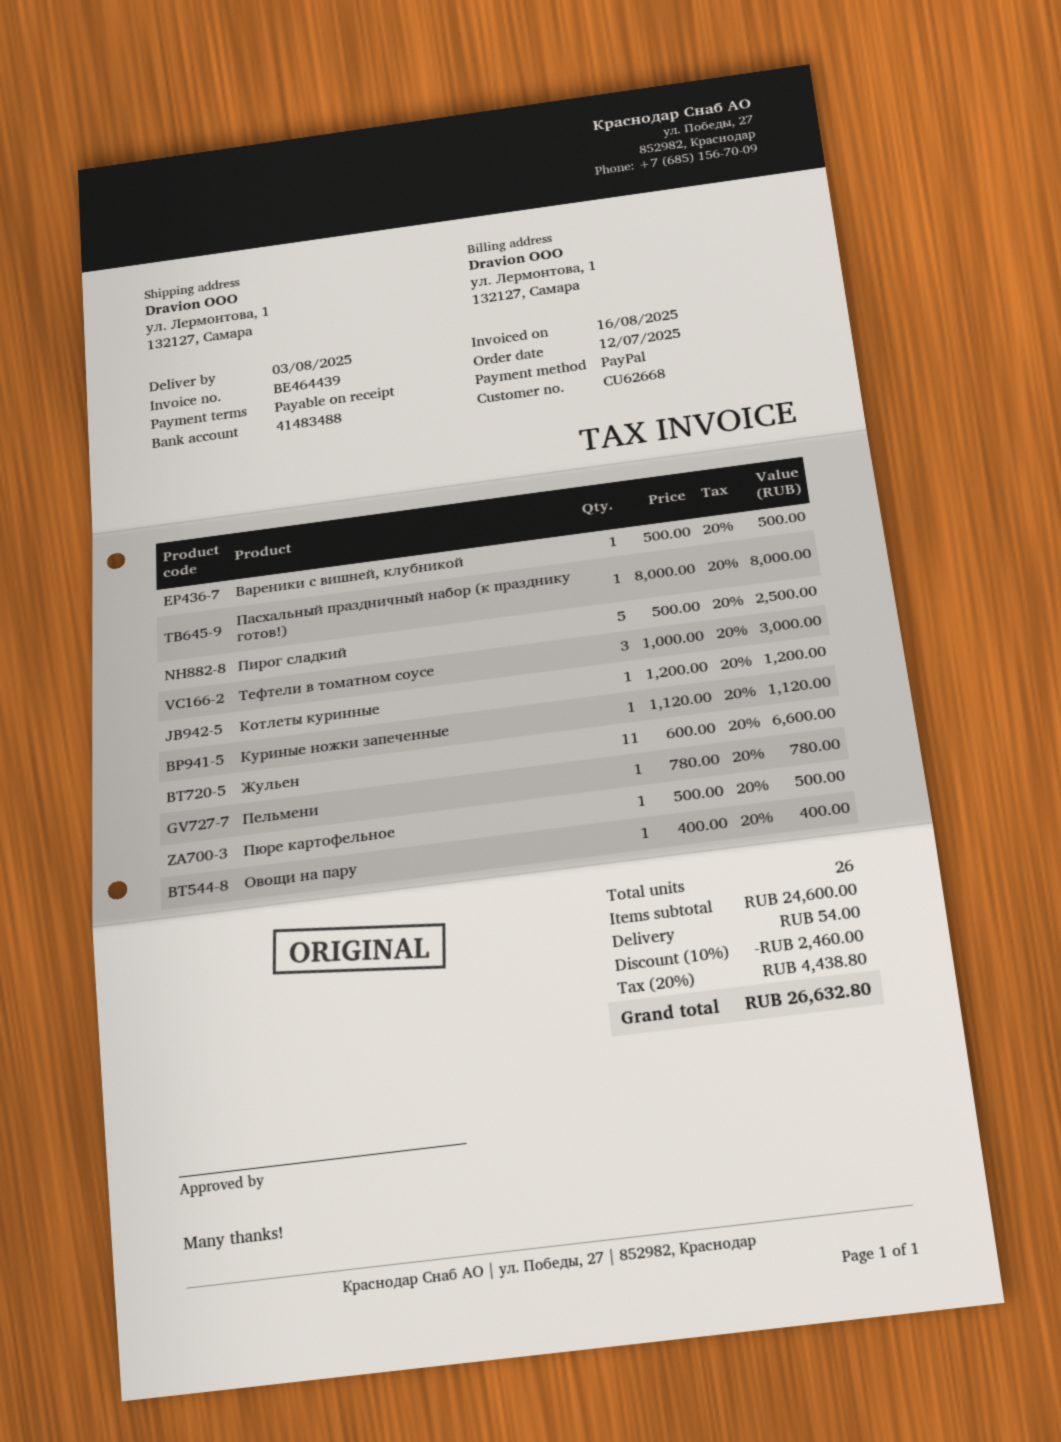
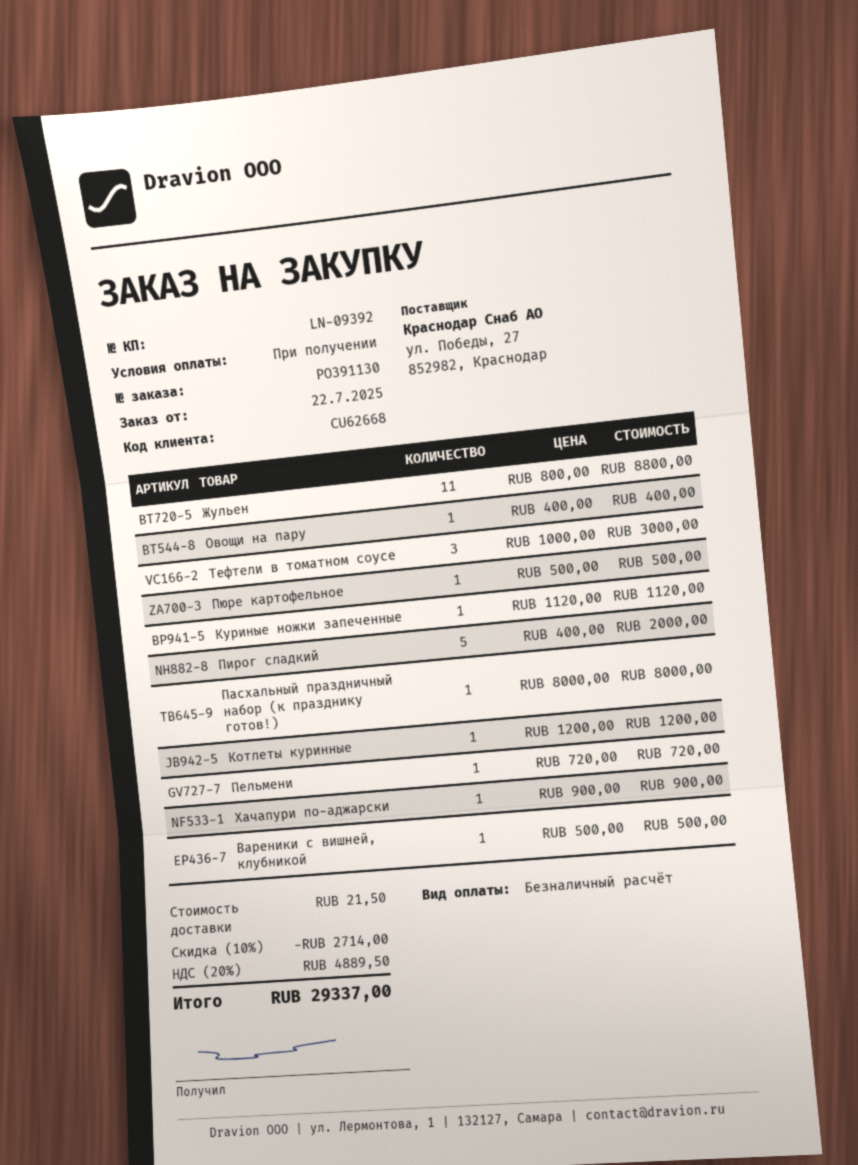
order date: 2025-07-12 -> 2025-07-22
payment method: PayPal -> bank transfer
Пирог сладкий: 5 x 500.00 = 2500.00 -> 5 x 400.00 = 2000.00
Жульен: 11 x 600.00 = 6600.00 -> 11 x 800.00 = 8800.00
Пельмени: 1 x 780.00 = 780.00 -> 1 x 720.00 = 720.00
Хачапури по-аджарски: none -> 1 x 900.00 = 900.00
discount: 10% = 2460.00 -> 10% = 2714.00
shipping: 54.00 -> 21.50
tax: 20% = 4438.80 -> 20% = 4889.50
total: 26632.80 -> 29337.00

